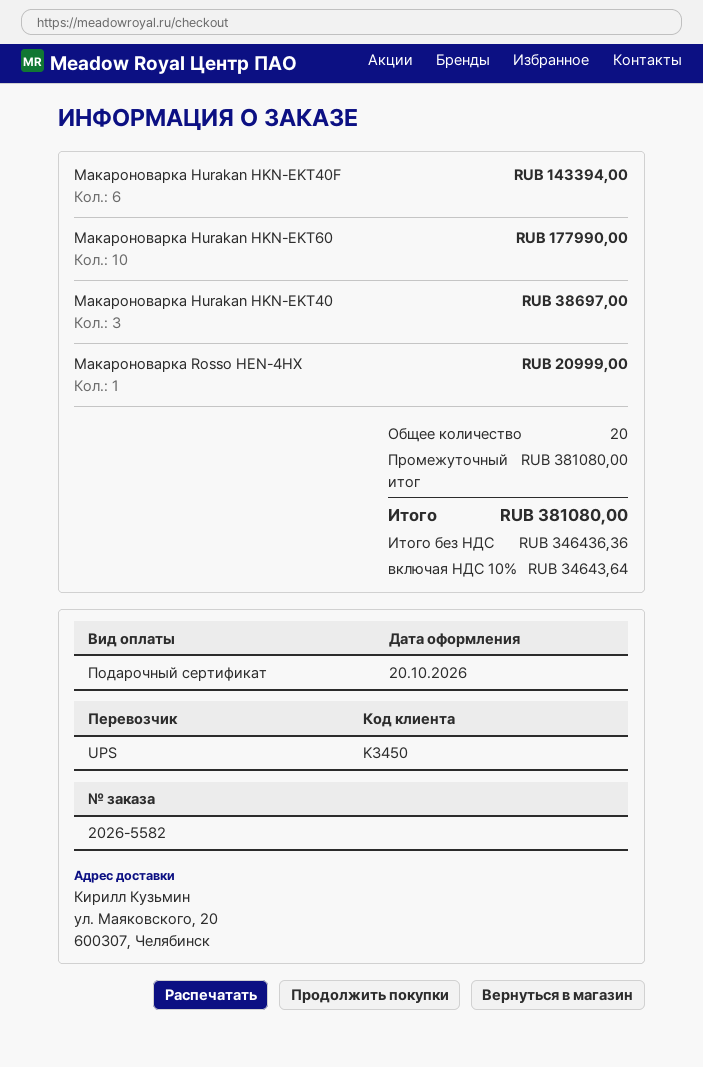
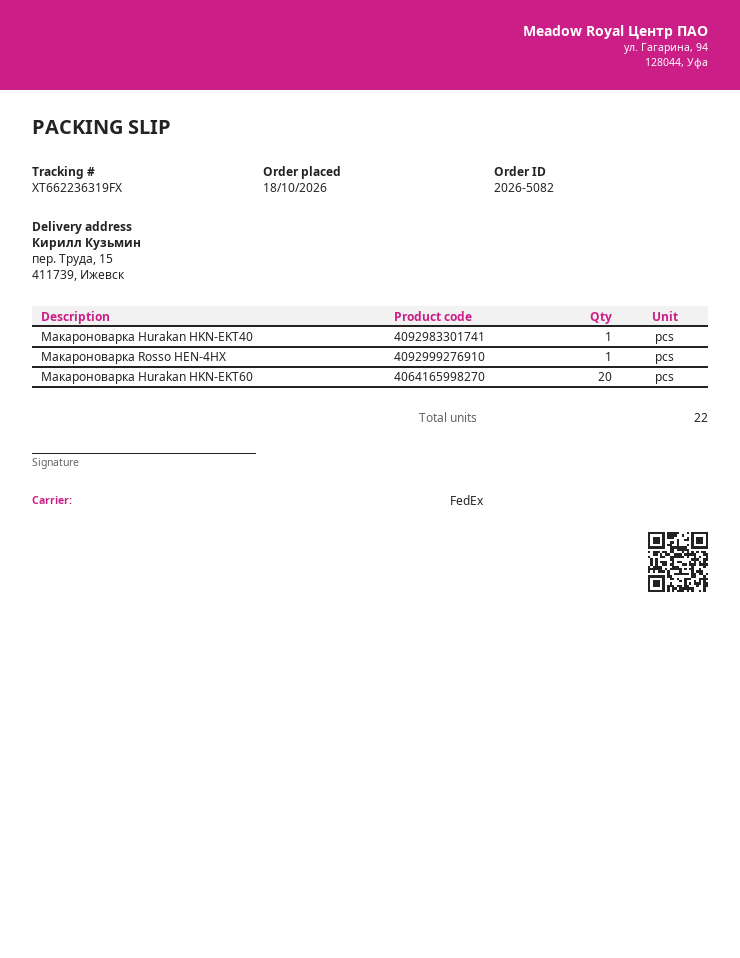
order number: 2026-5582 -> 2026-5082
order date: 2026-10-20 -> 2026-10-18
shipping method: UPS -> FedEx
ship to: ул. Маяковского, 20, 600307, Челябинск -> пер. Труда, 15, 411739, Ижевск
Макароноварка Hurakan HKN-EKT40F: 6 -> none
Макароноварка Hurakan HKN-EKT60: 10 -> 20
Макароноварка Hurakan HKN-EKT40: 3 -> 1
total quantity: 20 -> 22

